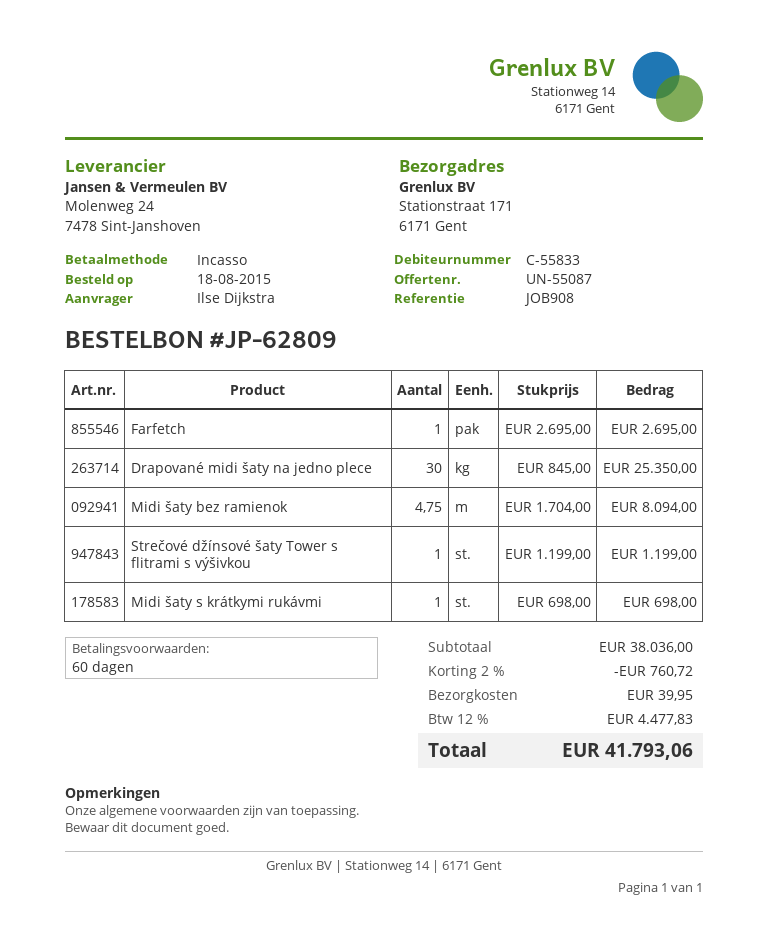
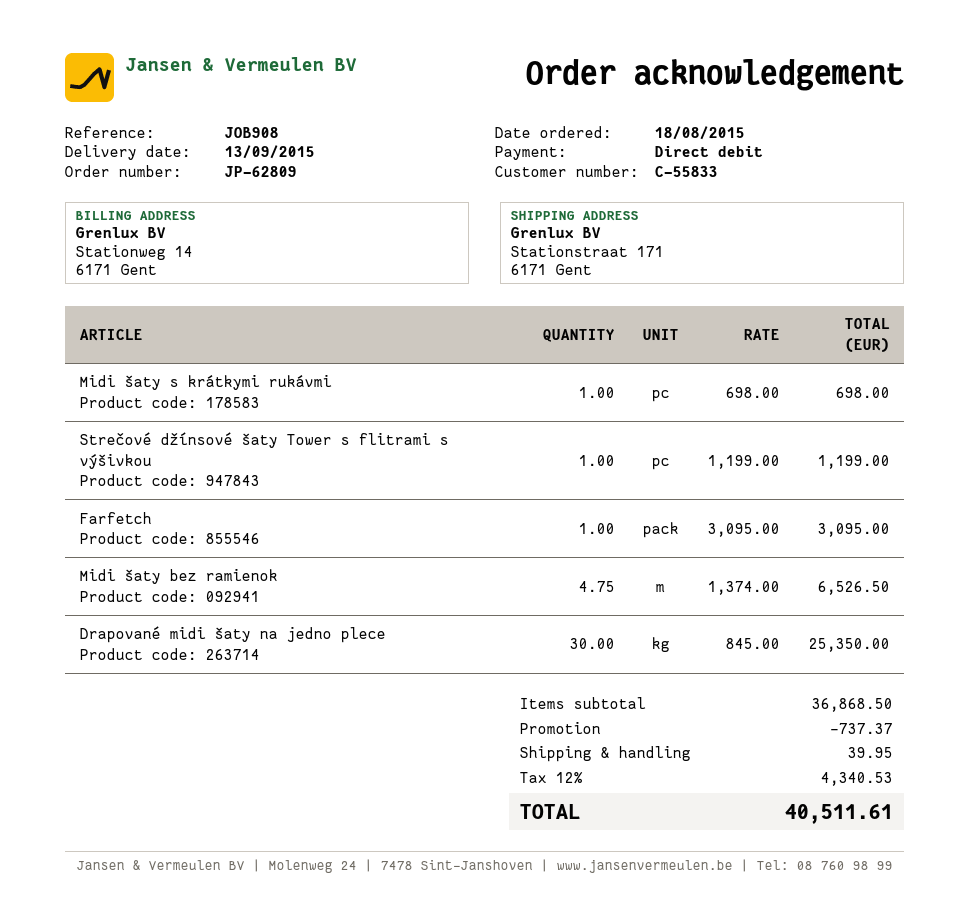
Farfetch: 1 x 2695.00 = 2695.00 -> 1 x 3095.00 = 3095.00
Midi šaty bez ramienok: 4.75 x 1704.00 = 8094.00 -> 4.75 x 1374.00 = 6526.50
subtotal: 38036.00 -> 36868.50
discount: 760.72 -> 737.37
tax: 12% = 4477.83 -> 12% = 4340.53
total: 41793.06 -> 40511.61

